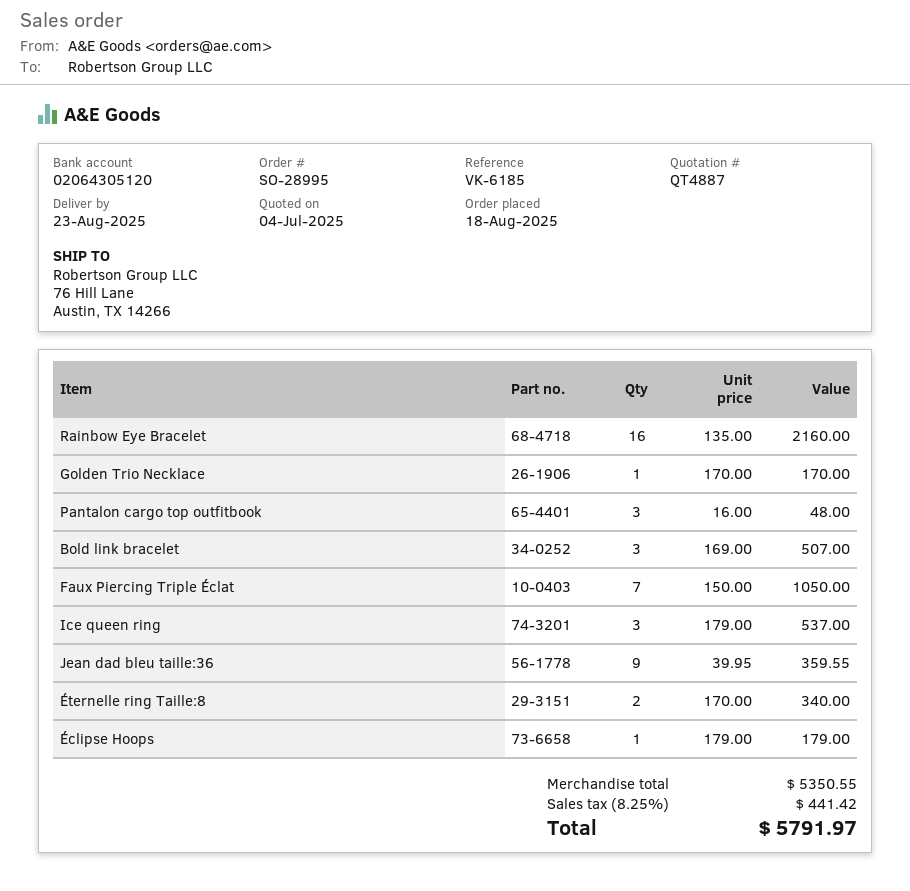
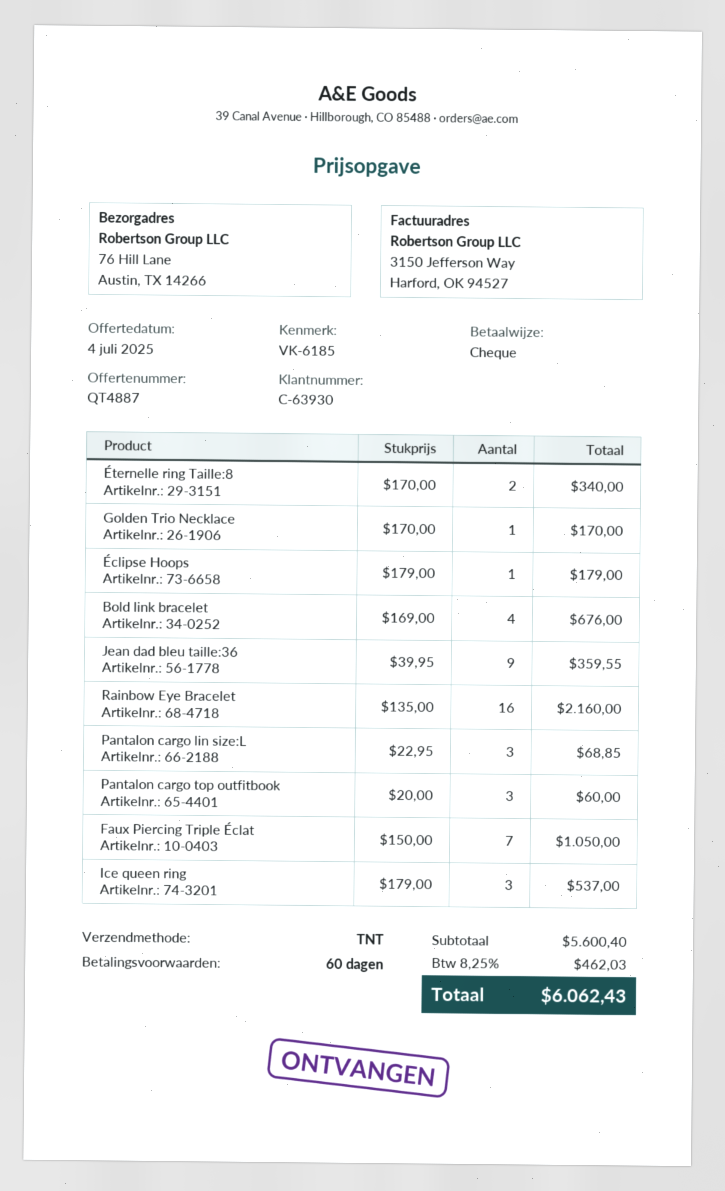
Pantalon cargo top outfitbook: 3 x 16.00 = 48.00 -> 3 x 20.00 = 60.00
Bold link bracelet: 3 x 169.00 = 507.00 -> 4 x 169.00 = 676.00
Pantalon cargo lin size:L: none -> 3 x 22.95 = 68.85
subtotal: 5350.55 -> 5600.40
tax: 8.25% = 441.42 -> 8.25% = 462.03
total: 5791.97 -> 6062.43

